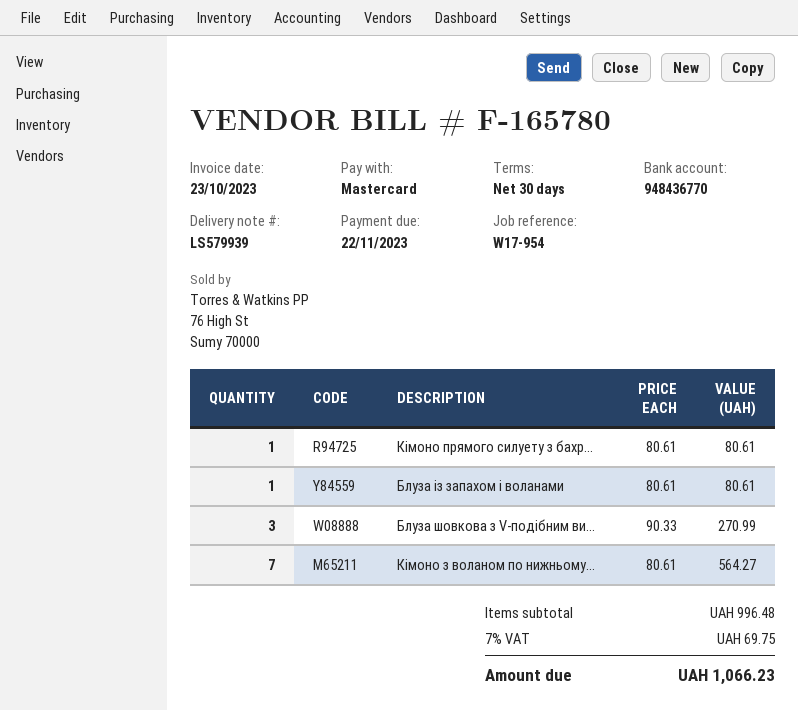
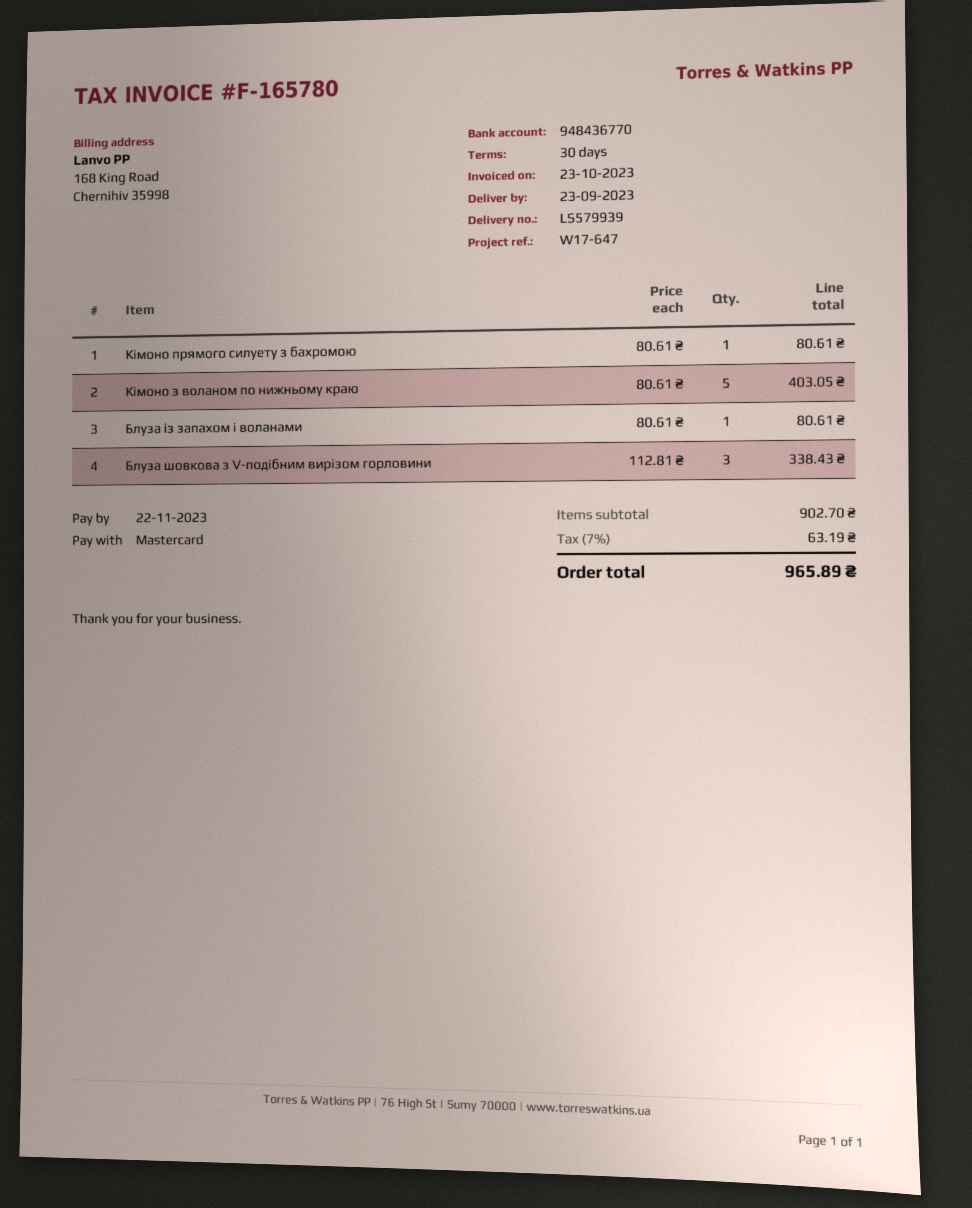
reference: W17-954 -> W17-647
Блуза шовкова з V-подібним ви...: 3 x 90.33 = 270.99 -> 3 x 112.81 = 338.43
Кімоно з воланом по нижньому...: 7 x 80.61 = 564.27 -> 5 x 80.61 = 403.05
subtotal: 996.48 -> 902.70
tax: 7% = 69.75 -> 7% = 63.19
total: 1066.23 -> 965.89

